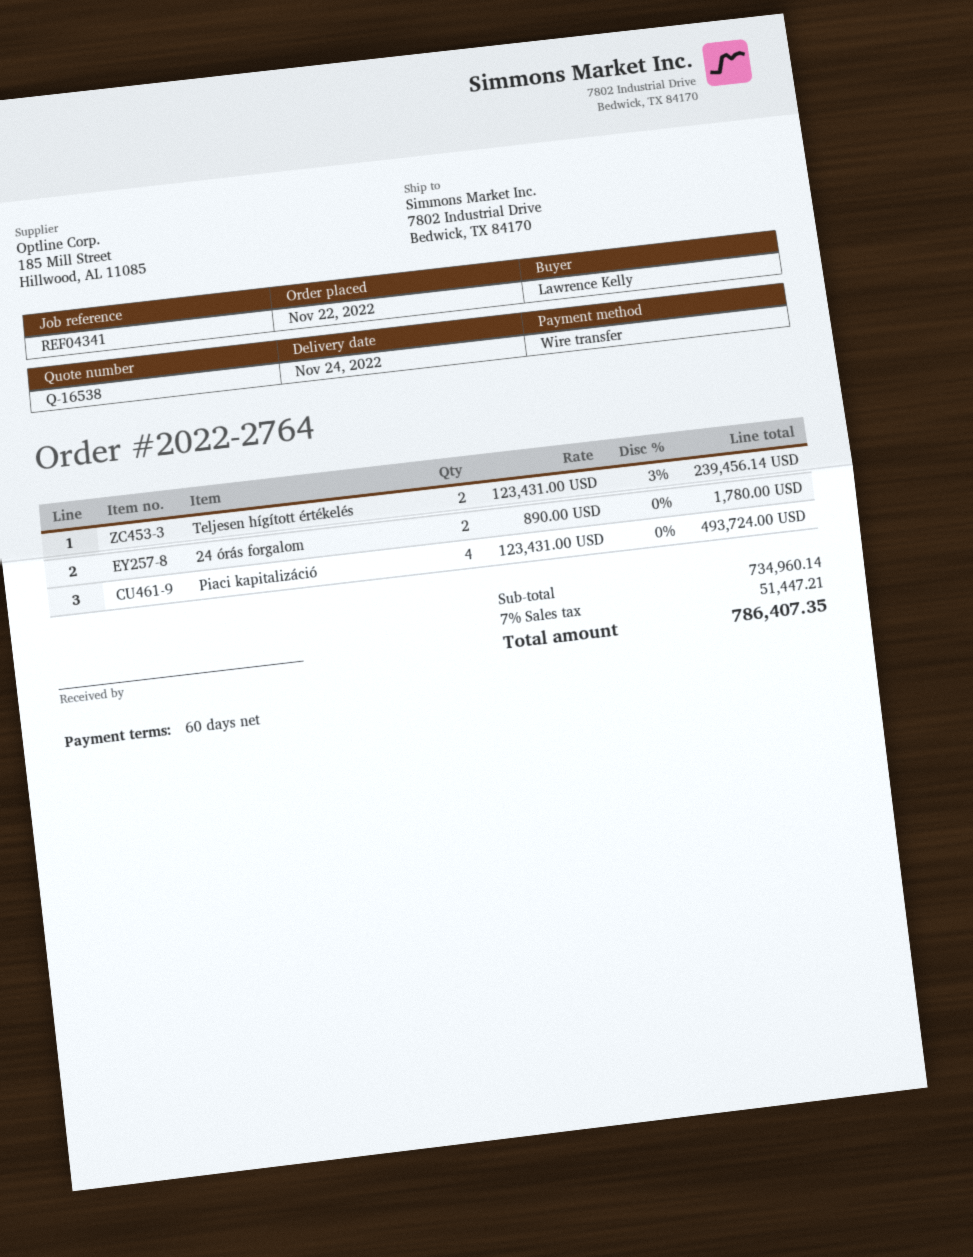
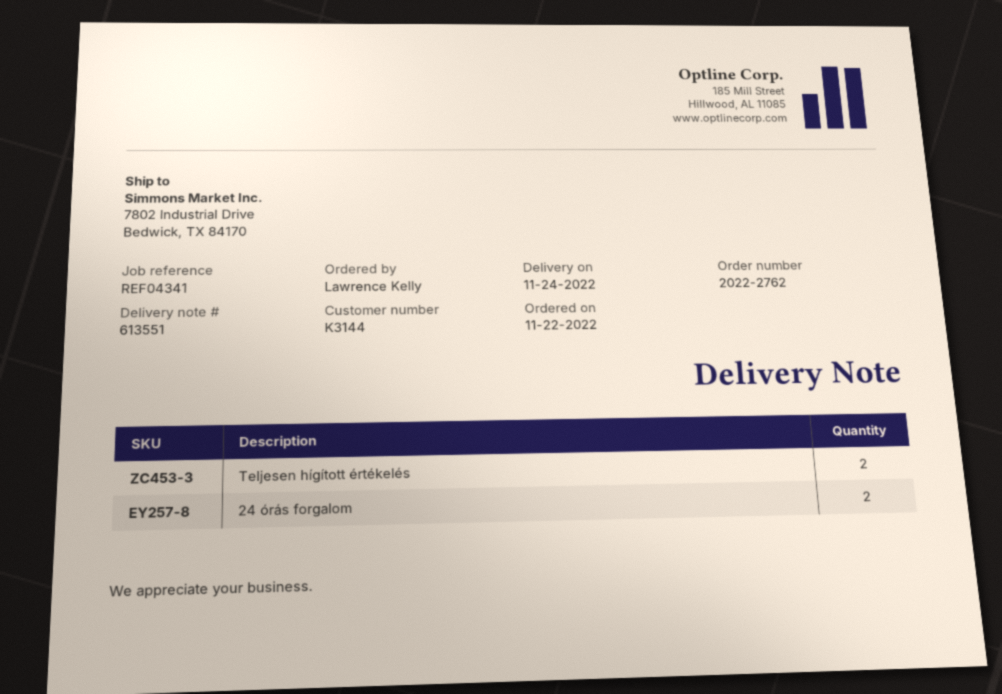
order number: 2022-2764 -> 2022-2762
Piaci kapitalizáció: 4 -> none

